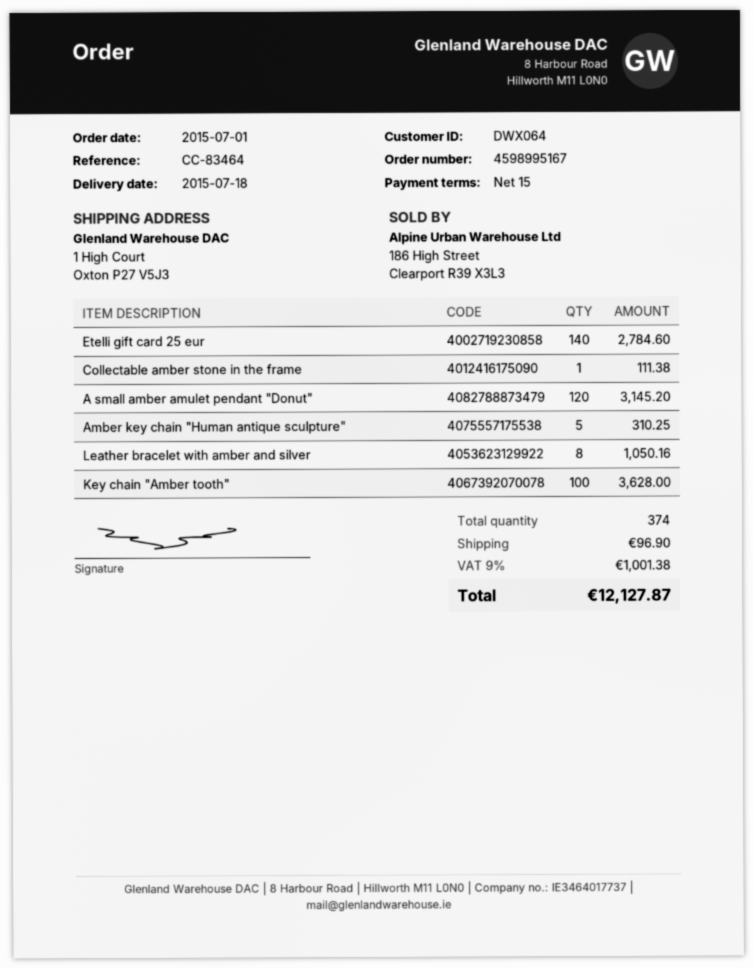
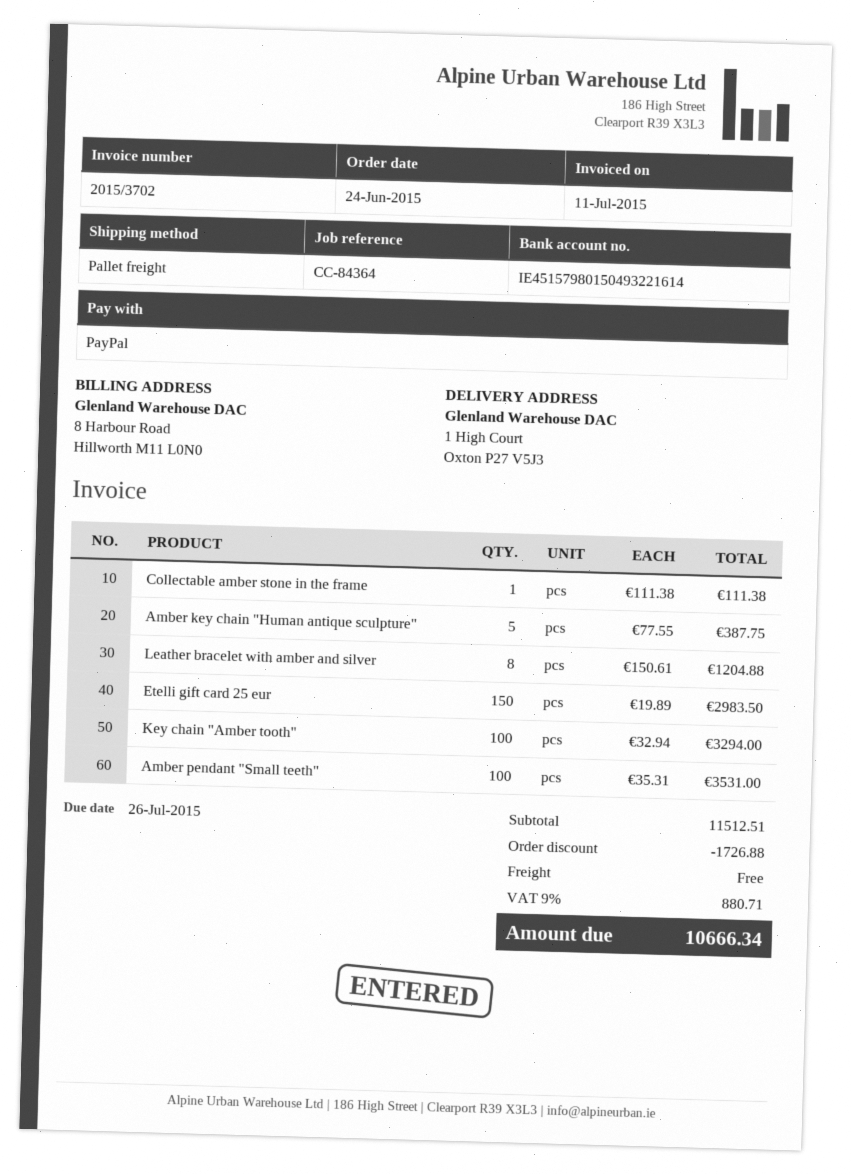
order date: 2015-07-01 -> 2015-06-24
reference: CC-83464 -> CC-84364
Etelli gift card 25 eur: 140 for 2784.60 -> 150 for 2983.50
A small amber amulet pendant "Donut": 120 for 3145.20 -> none
Amber key chain "Human antique sculpture": 5 for 310.25 -> 5 for 387.75
Leather bracelet with amber and silver: 8 for 1050.16 -> 8 for 1204.88
Key chain "Amber tooth": 100 for 3628.00 -> 100 for 3294.00
Amber pendant "Small teeth": none -> 100 for 3531.00
discount: none -> 1726.88
shipping: 96.90 -> 0.00
tax: 9% = 1001.38 -> 9% = 880.71
total: 12127.87 -> 10666.34

